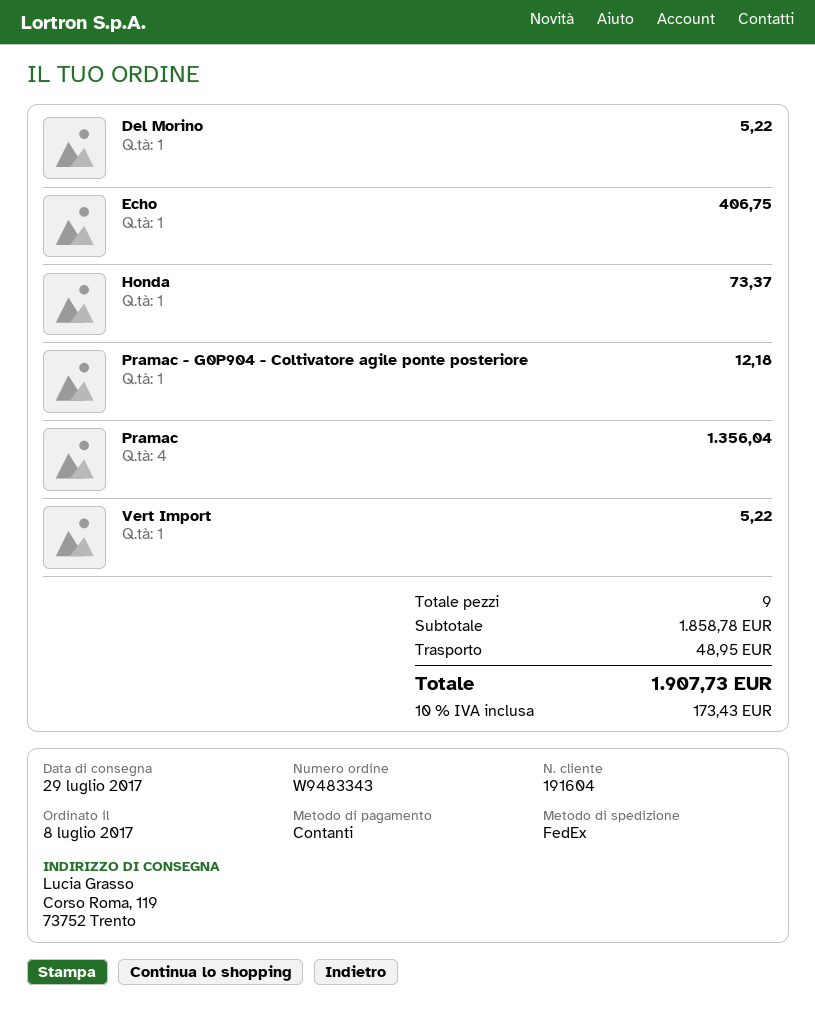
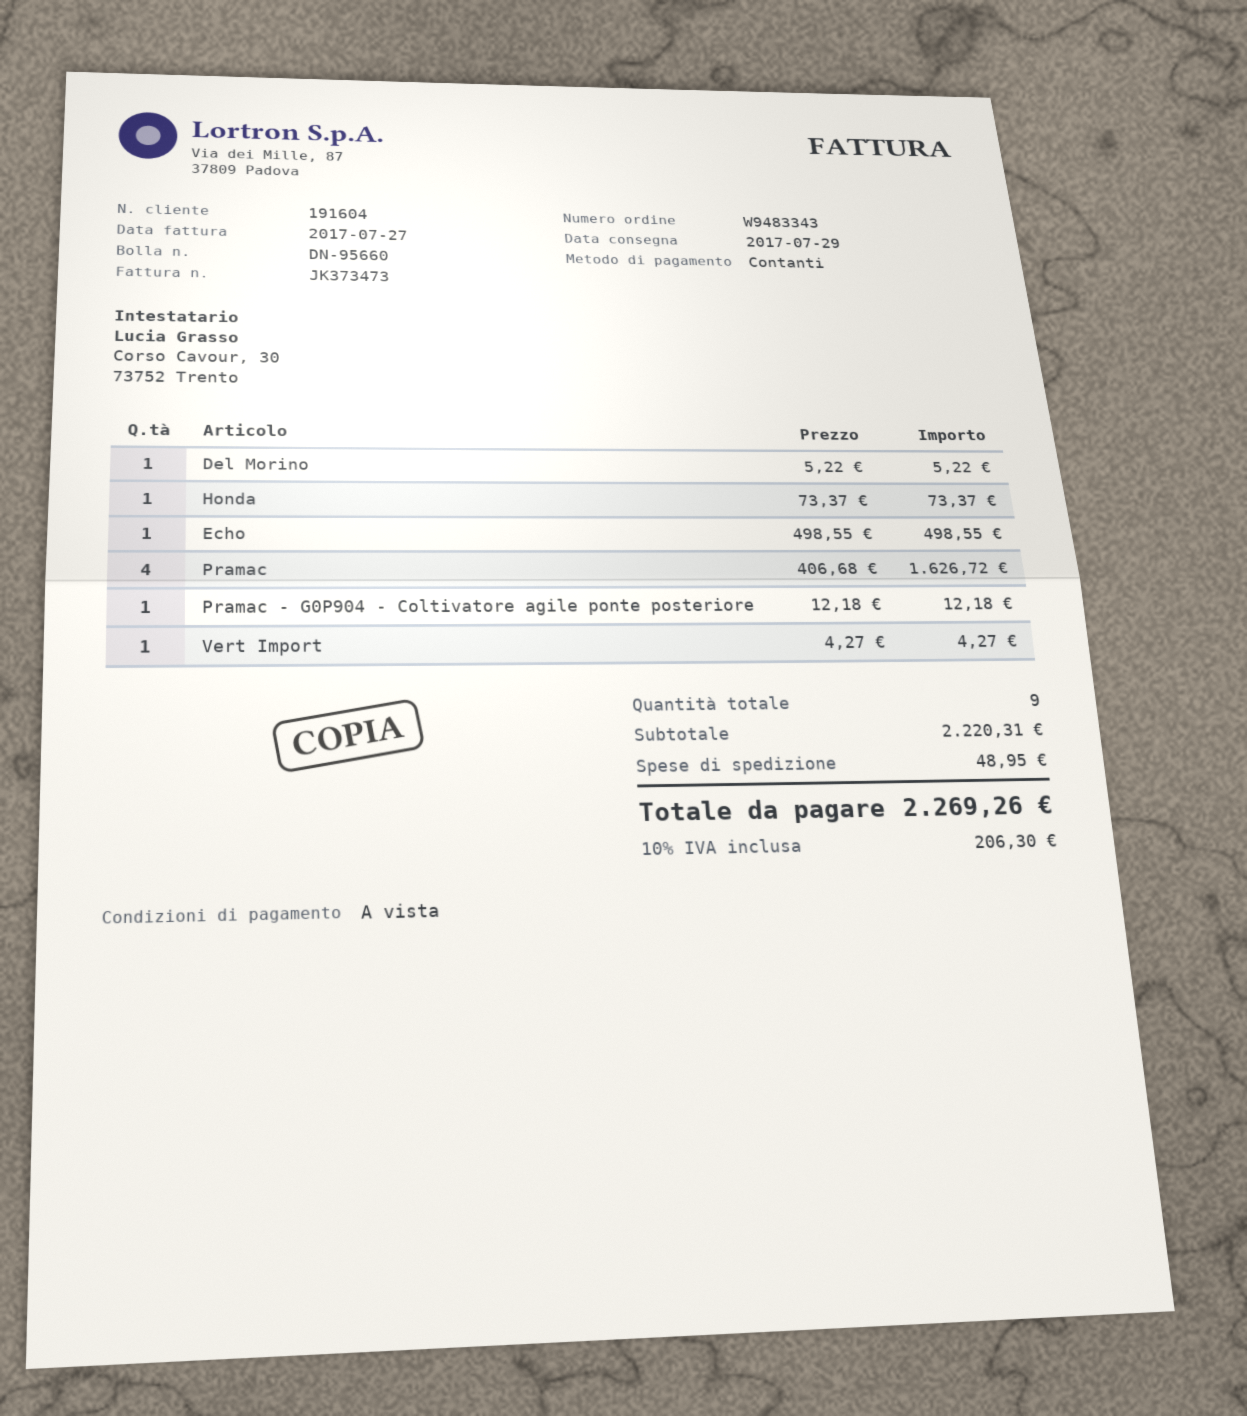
Echo: 1 for 406.75 -> 1 for 498.55
Pramac: 4 for 1356.04 -> 4 for 1626.72
Vert Import: 1 for 5.22 -> 1 for 4.27
subtotal: 1858.78 -> 2220.31
tax: 10% = 173.43 -> 10% = 206.30
total: 1907.73 -> 2269.26

